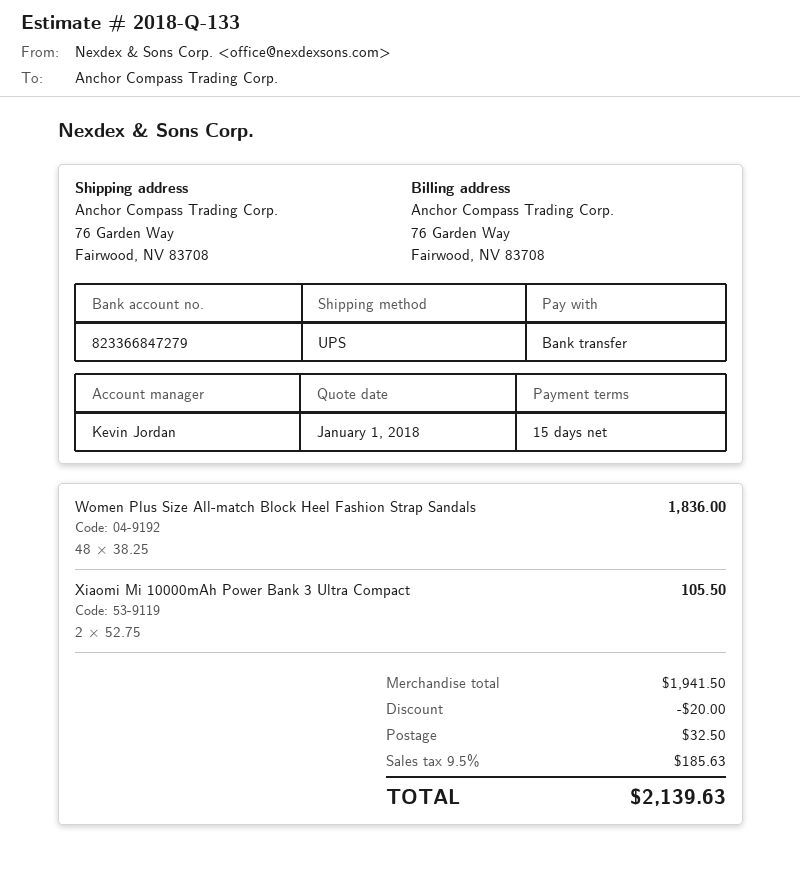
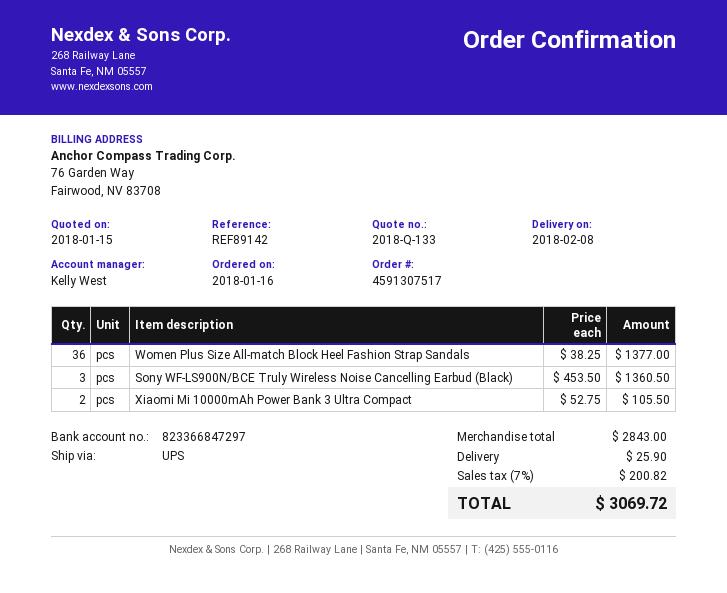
quote date: 2018-01-01 -> 2018-01-15
sales rep: Kevin Jordan -> Kelly West
bank account: 823366847279 -> 823366847297
Women Plus Size All-match Block Heel Fashion Strap Sandals: 48 x 38.25 = 1836.00 -> 36 x 38.25 = 1377.00
Sony WF-LS900N/BCE Truly Wireless Noise Cancelling Earbud (Black): none -> 3 x 453.50 = 1360.50
subtotal: 1941.50 -> 2843.00
discount: 20.00 -> none
shipping: 32.50 -> 25.90
tax: 9.5% = 185.63 -> 7% = 200.82
total: 2139.63 -> 3069.72

